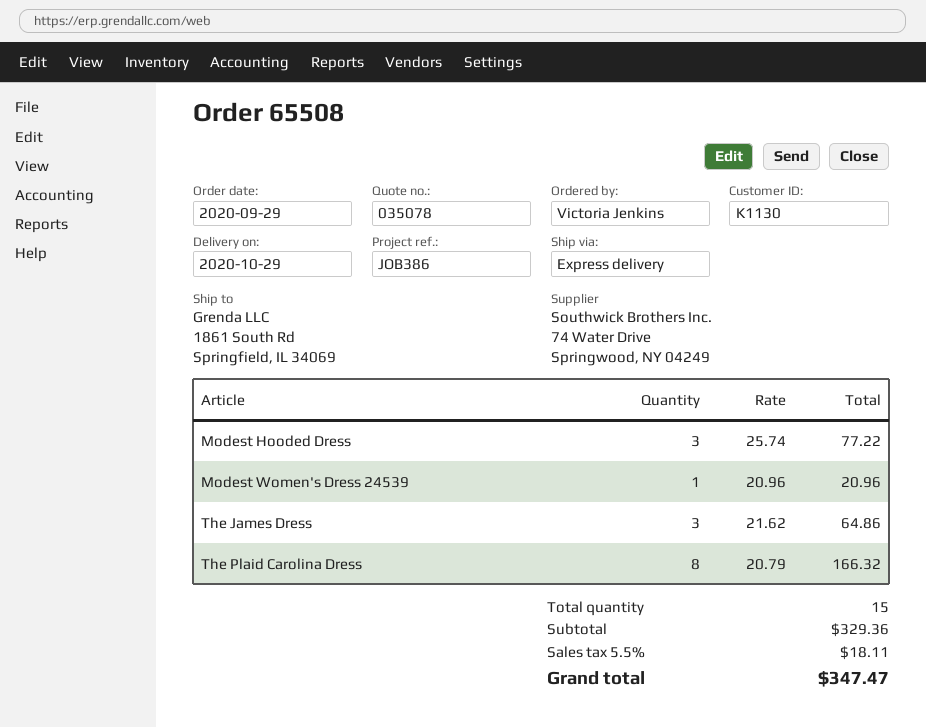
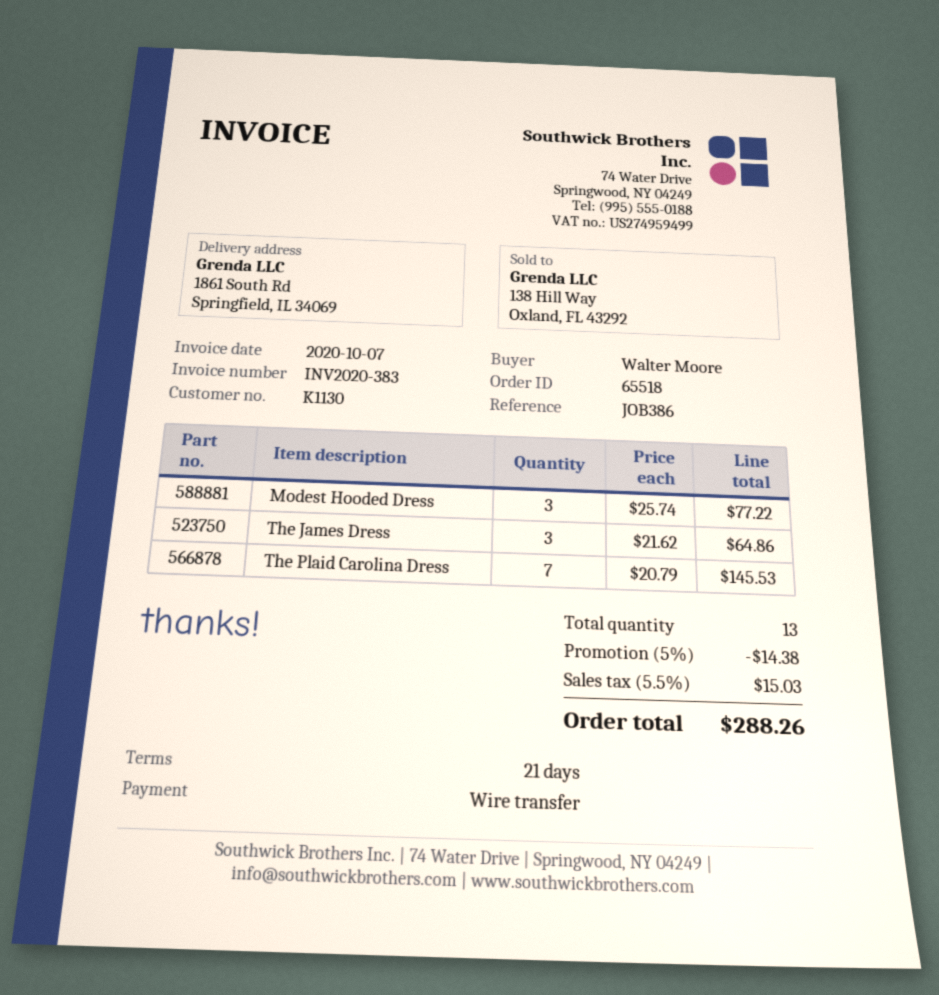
order number: 65508 -> 65518
ordered by: Victoria Jenkins -> Walter Moore
Modest Women's Dress 24539: 1 x 20.96 = 20.96 -> none
The Plaid Carolina Dress: 8 x 20.79 = 166.32 -> 7 x 20.79 = 145.53
total quantity: 15 -> 13
discount: none -> 5% = 14.38
tax: 5.5% = 18.11 -> 5.5% = 15.03
total: 347.47 -> 288.26

